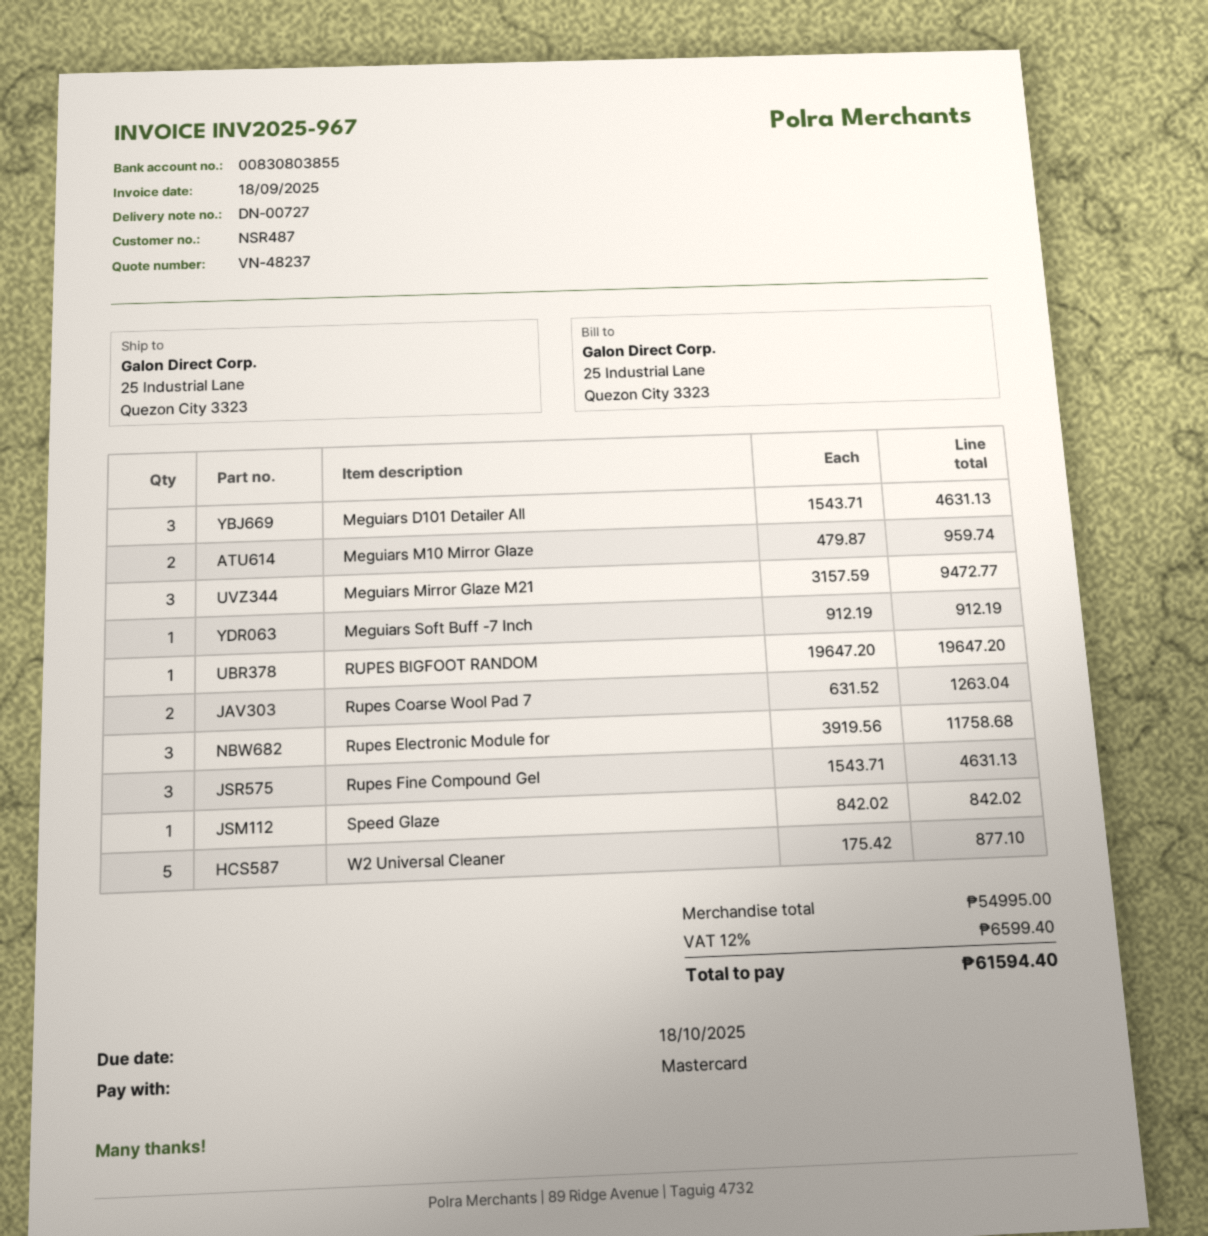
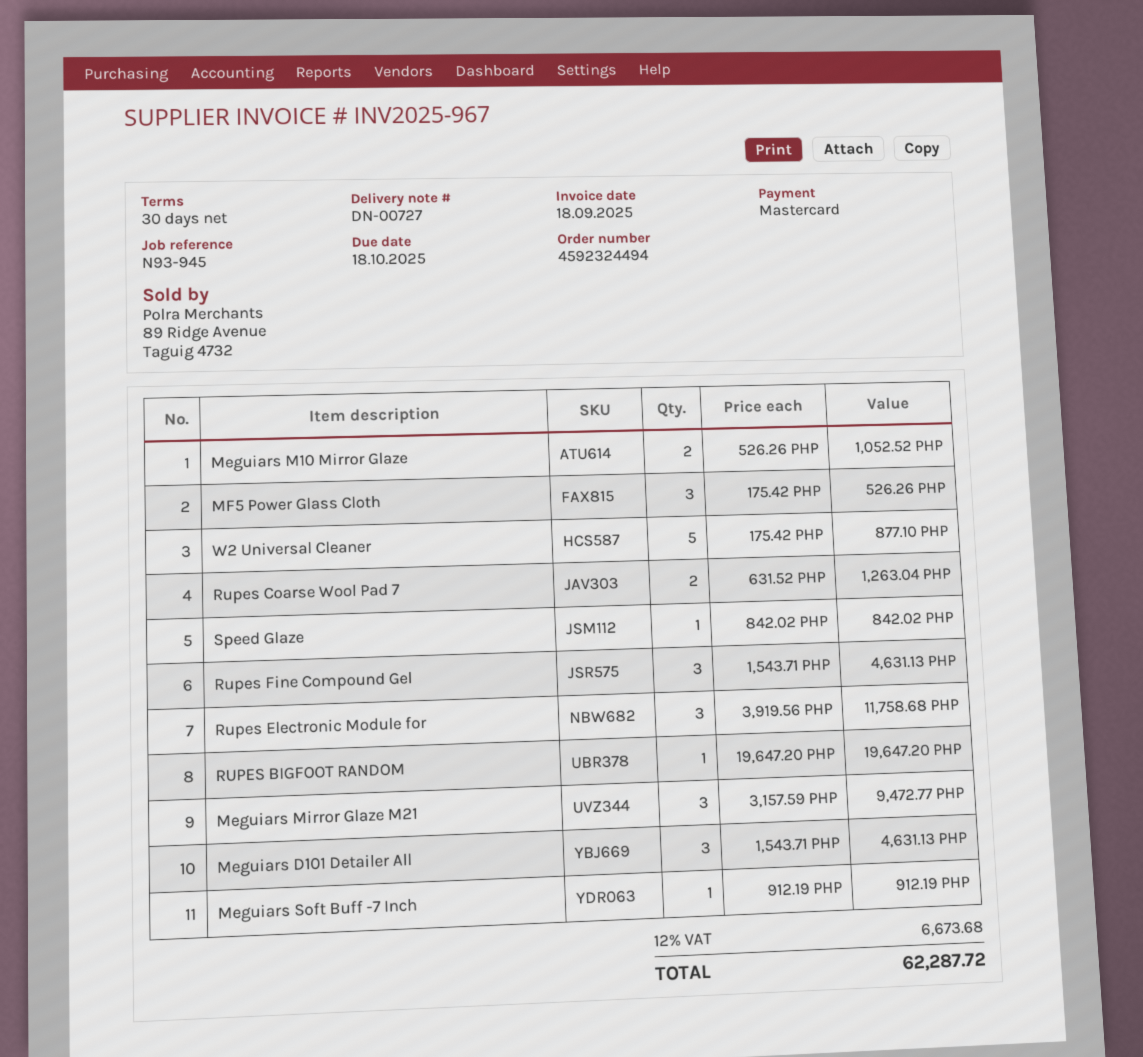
Meguiars M10 Mirror Glaze: 2 x 479.87 = 959.74 -> 2 x 526.26 = 1052.52
MF5 Power Glass Cloth: none -> 3 x 175.42 = 526.26
tax: 12% = 6599.40 -> 12% = 6673.68
total: 61594.40 -> 62287.72

